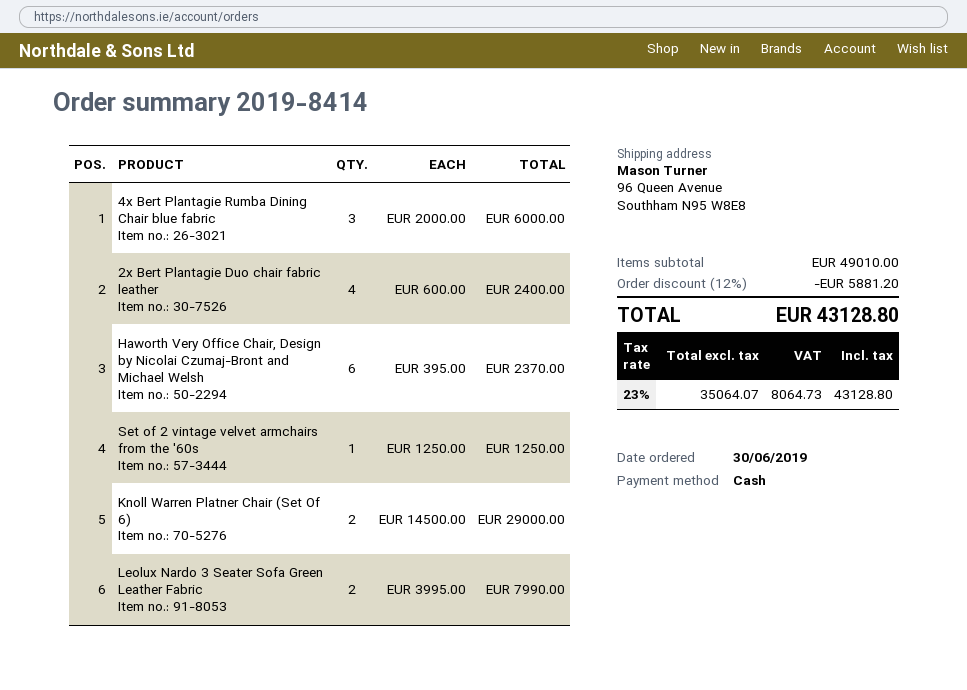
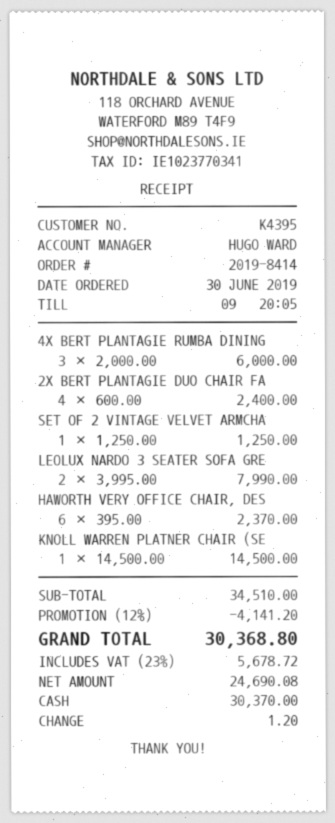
Knoll Warren Platner Chair (Set Of 6): 2 x 14500.00 = 29000.00 -> 1 x 14500.00 = 14500.00
subtotal: 49010.00 -> 34510.00
discount: 12% = 5881.20 -> 12% = 4141.20
net: 35064.07 -> 24690.08
tax: 23% = 8064.73 -> 23% = 5678.72
total: 43128.80 -> 30368.80

